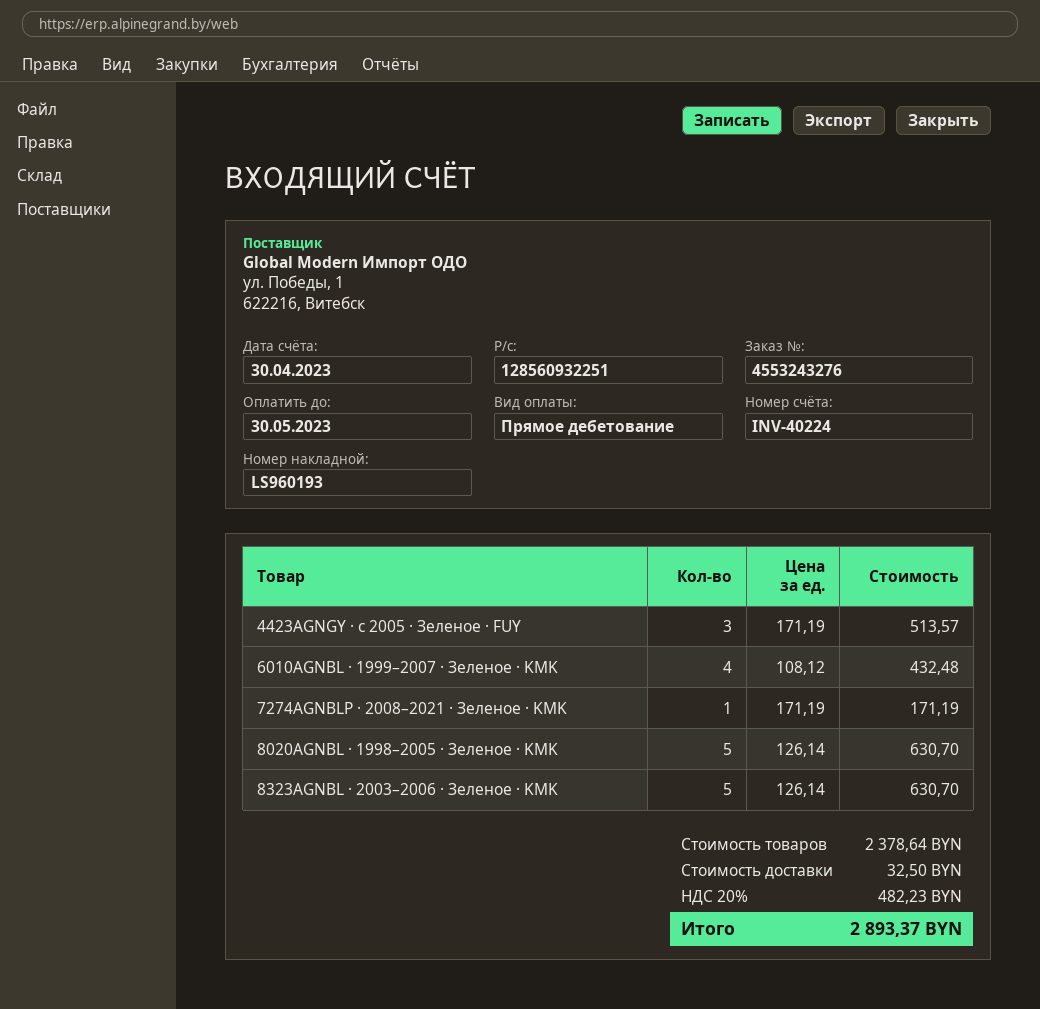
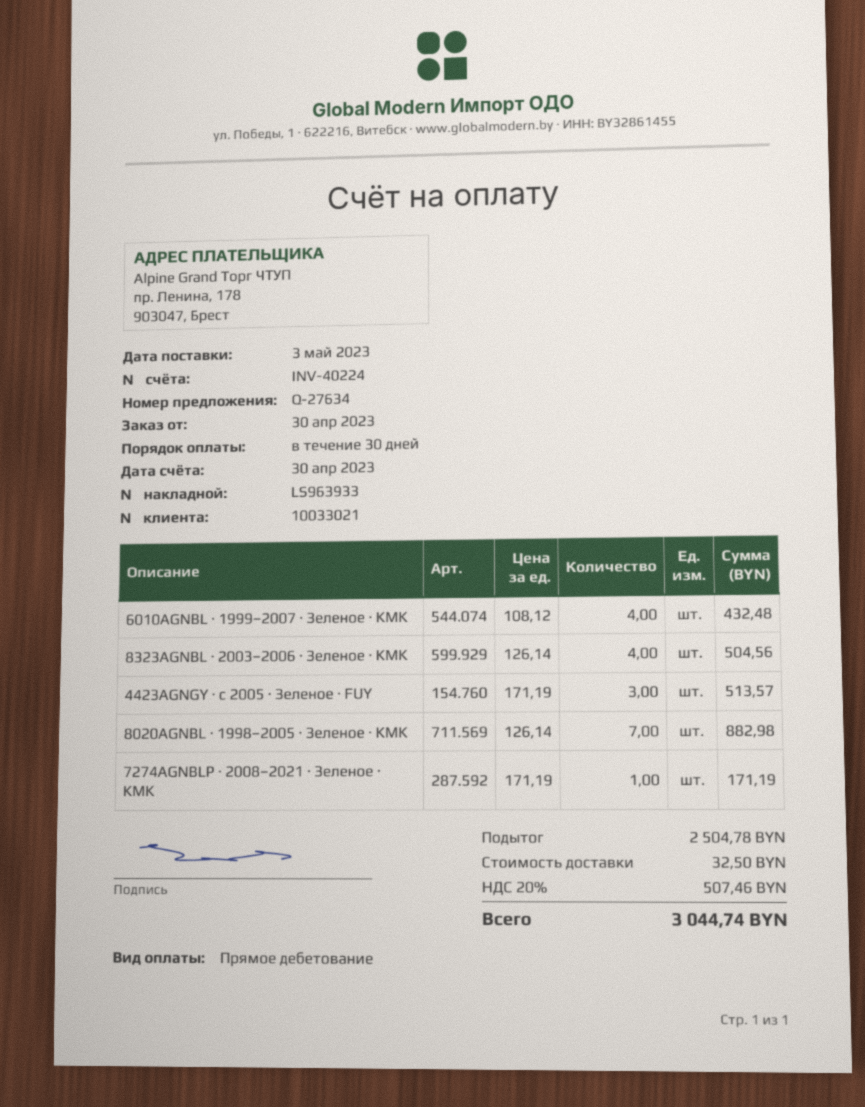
delivery note number: LS960193 -> LS963933
8020AGNBL · 1998–2005 · Зеленое · KMK: 5 x 126.14 = 630.70 -> 7 x 126.14 = 882.98
8323AGNBL · 2003–2006 · Зеленое · KMK: 5 x 126.14 = 630.70 -> 4 x 126.14 = 504.56
subtotal: 2378.64 -> 2504.78
tax: 20% = 482.23 -> 20% = 507.46
total: 2893.37 -> 3044.74

